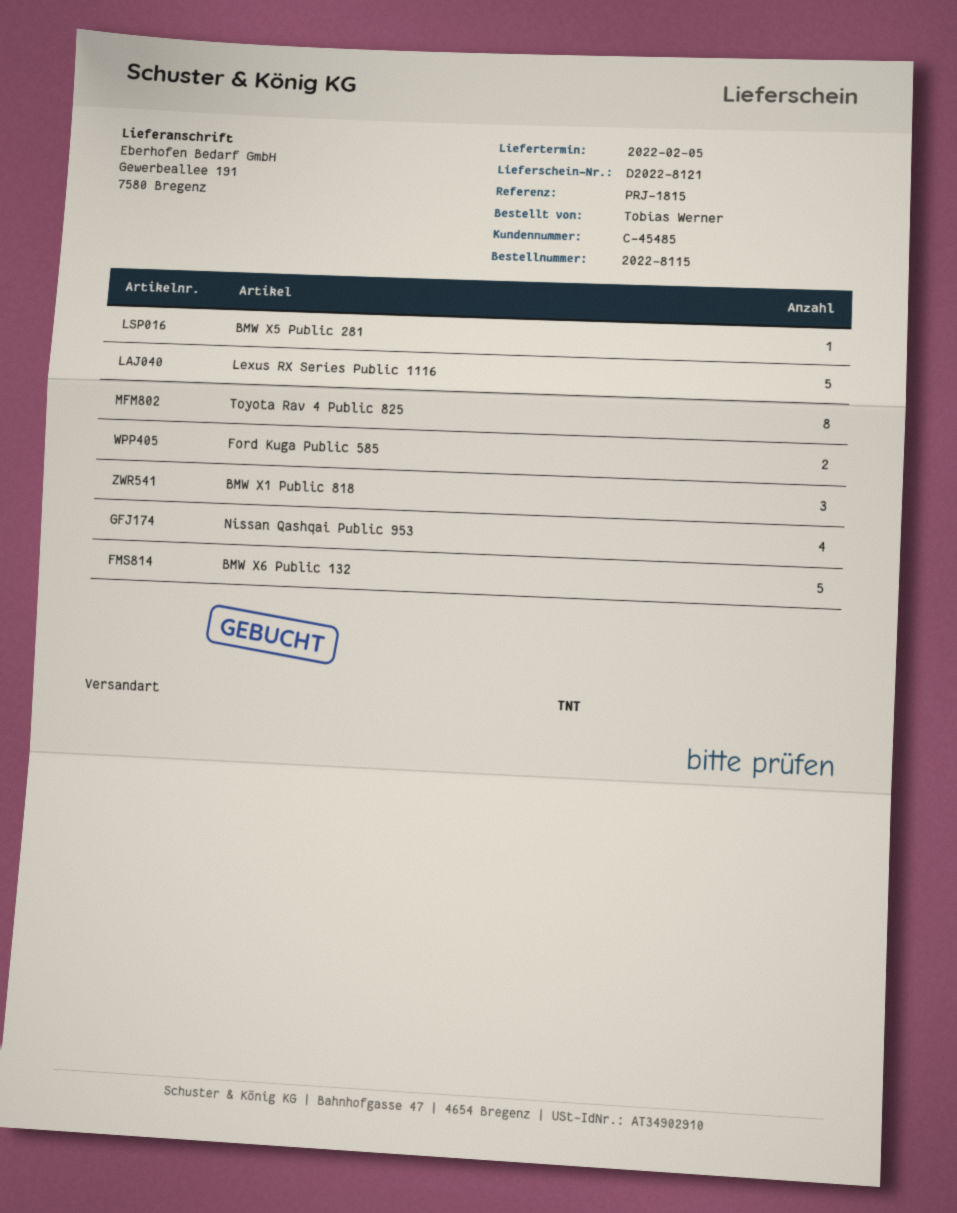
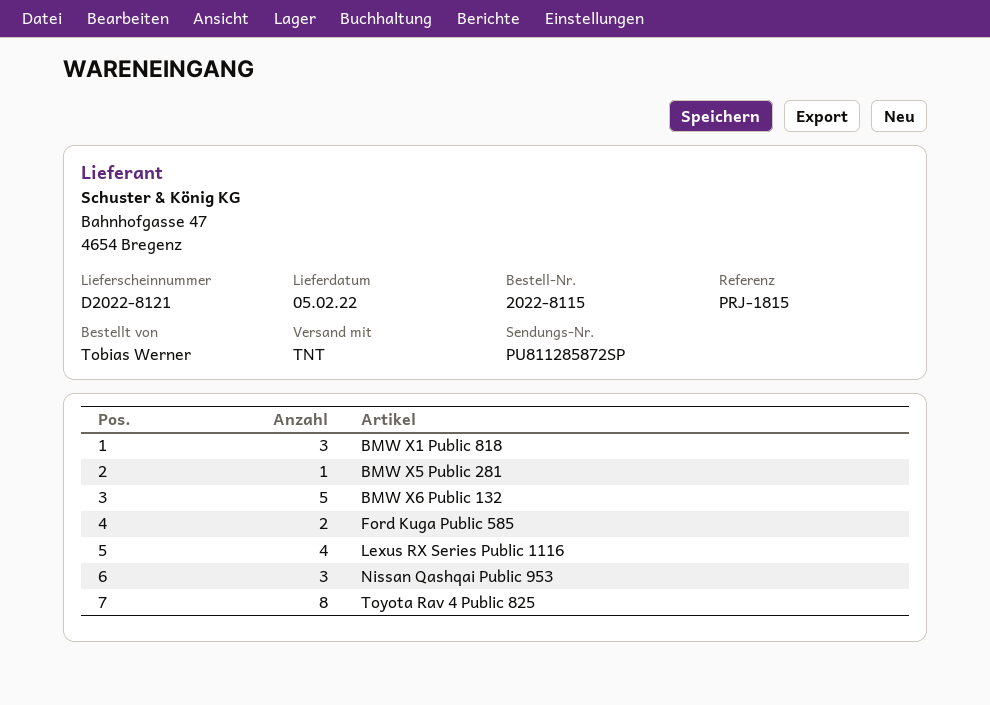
Lexus RX Series Public 1116: 5 -> 4
Nissan Qashqai Public 953: 4 -> 3

